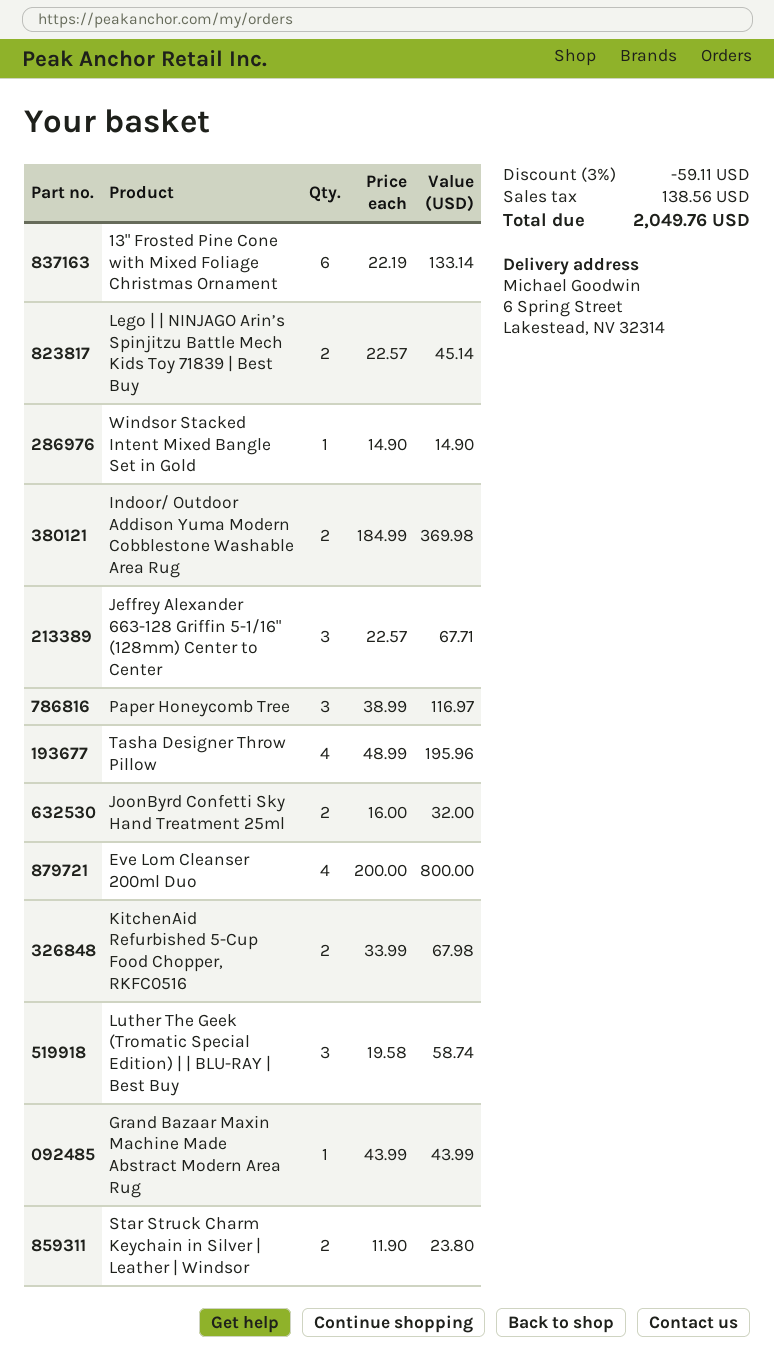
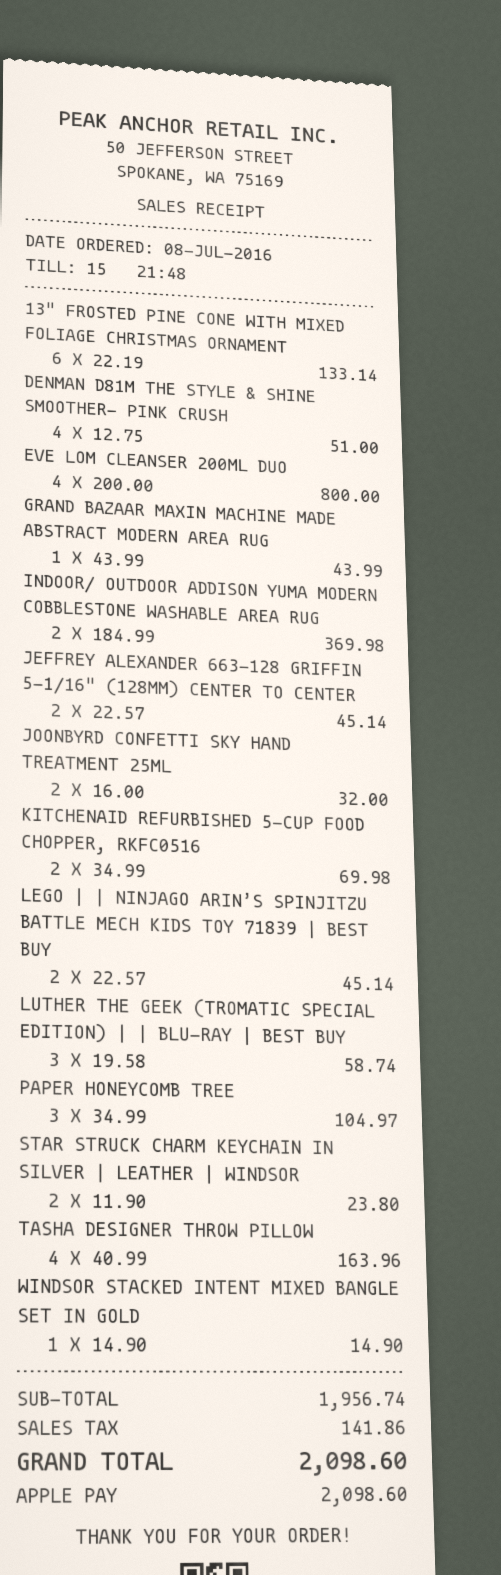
Jeffrey Alexander 663-128 Griffin 5-1/16" (128mm) Center to Center: 3 x 22.57 = 67.71 -> 2 x 22.57 = 45.14
Paper Honeycomb Tree: 3 x 38.99 = 116.97 -> 3 x 34.99 = 104.97
Tasha Designer Throw Pillow: 4 x 48.99 = 195.96 -> 4 x 40.99 = 163.96
KitchenAid Refurbished 5-Cup Food Chopper, RKFC0516: 2 x 33.99 = 67.98 -> 2 x 34.99 = 69.98
DENMAN D81M THE STYLE & SHINE SMOOTHER- PINK CRUSH: none -> 4 x 12.75 = 51.00
discount: 3% = 59.11 -> none
tax: 138.56 -> 141.86
total: 2049.76 -> 2098.60

